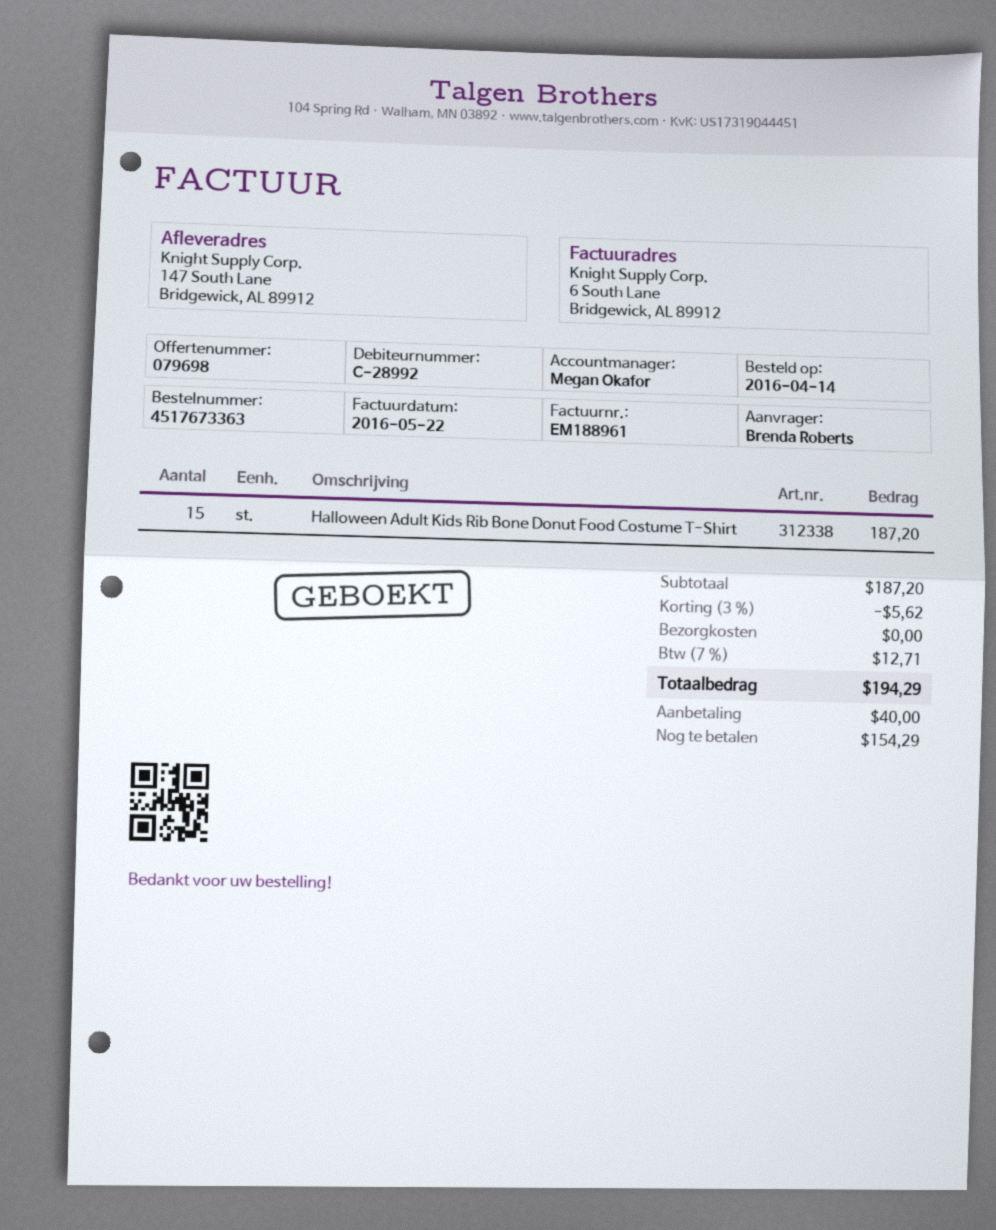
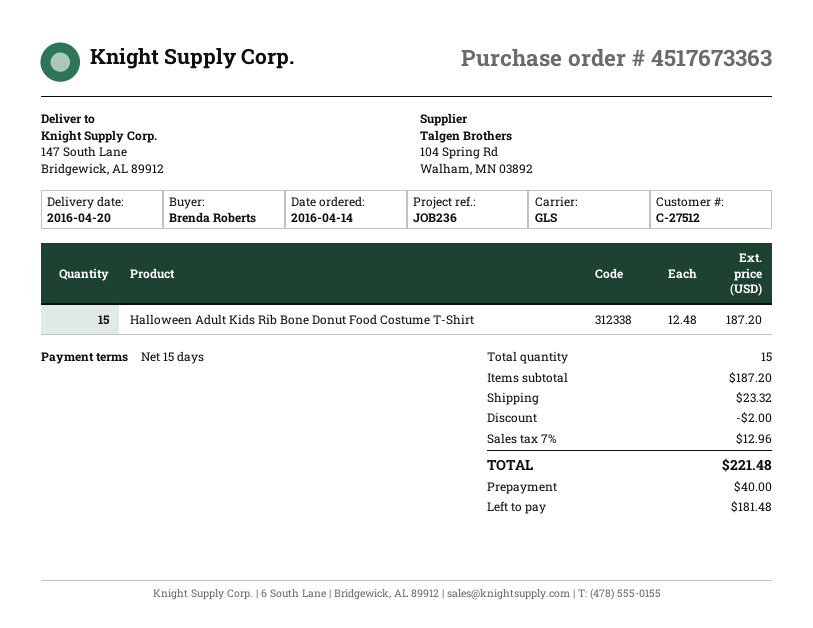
customer number: C-28992 -> C-27512
discount: 5.62 -> 2.00
shipping: 0.00 -> 23.32
tax: 7% = 12.71 -> 7% = 12.96
total: 194.29 -> 221.48
balance: 154.29 -> 181.48

